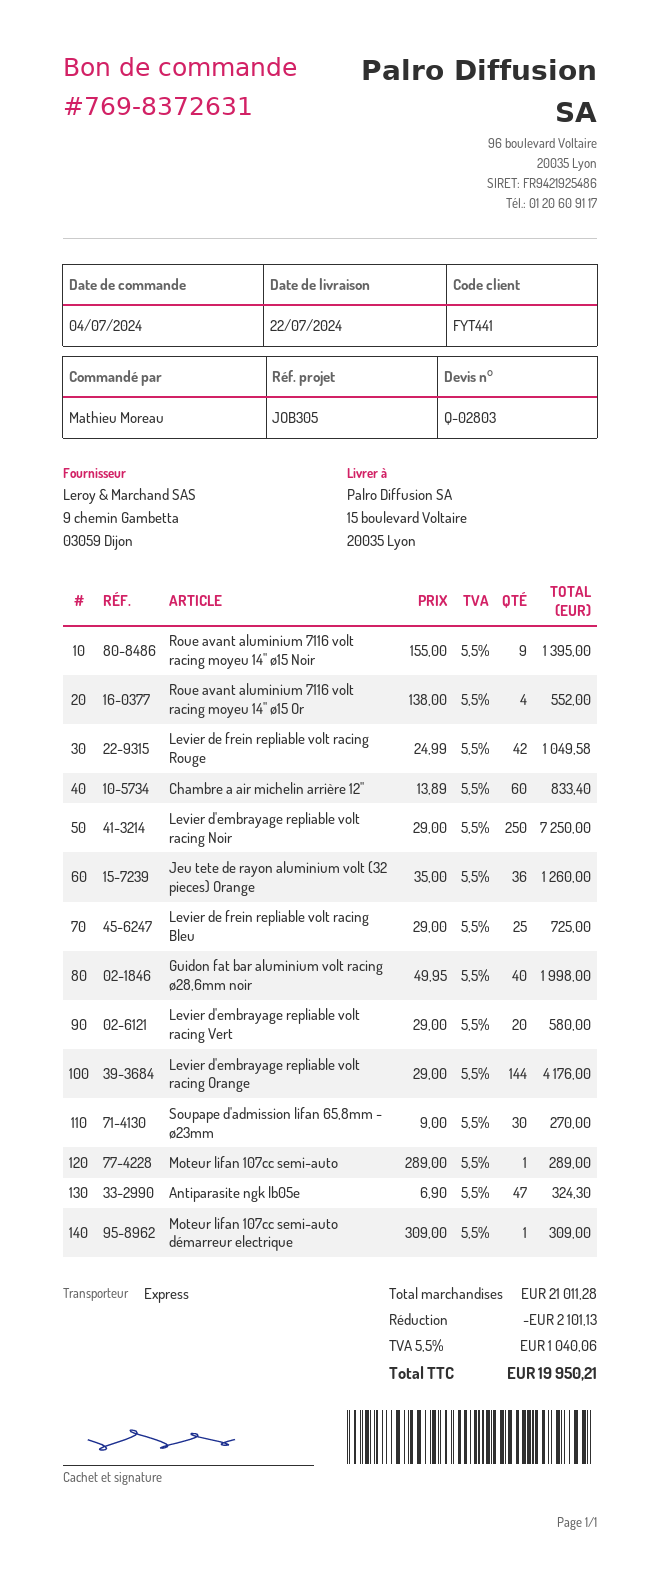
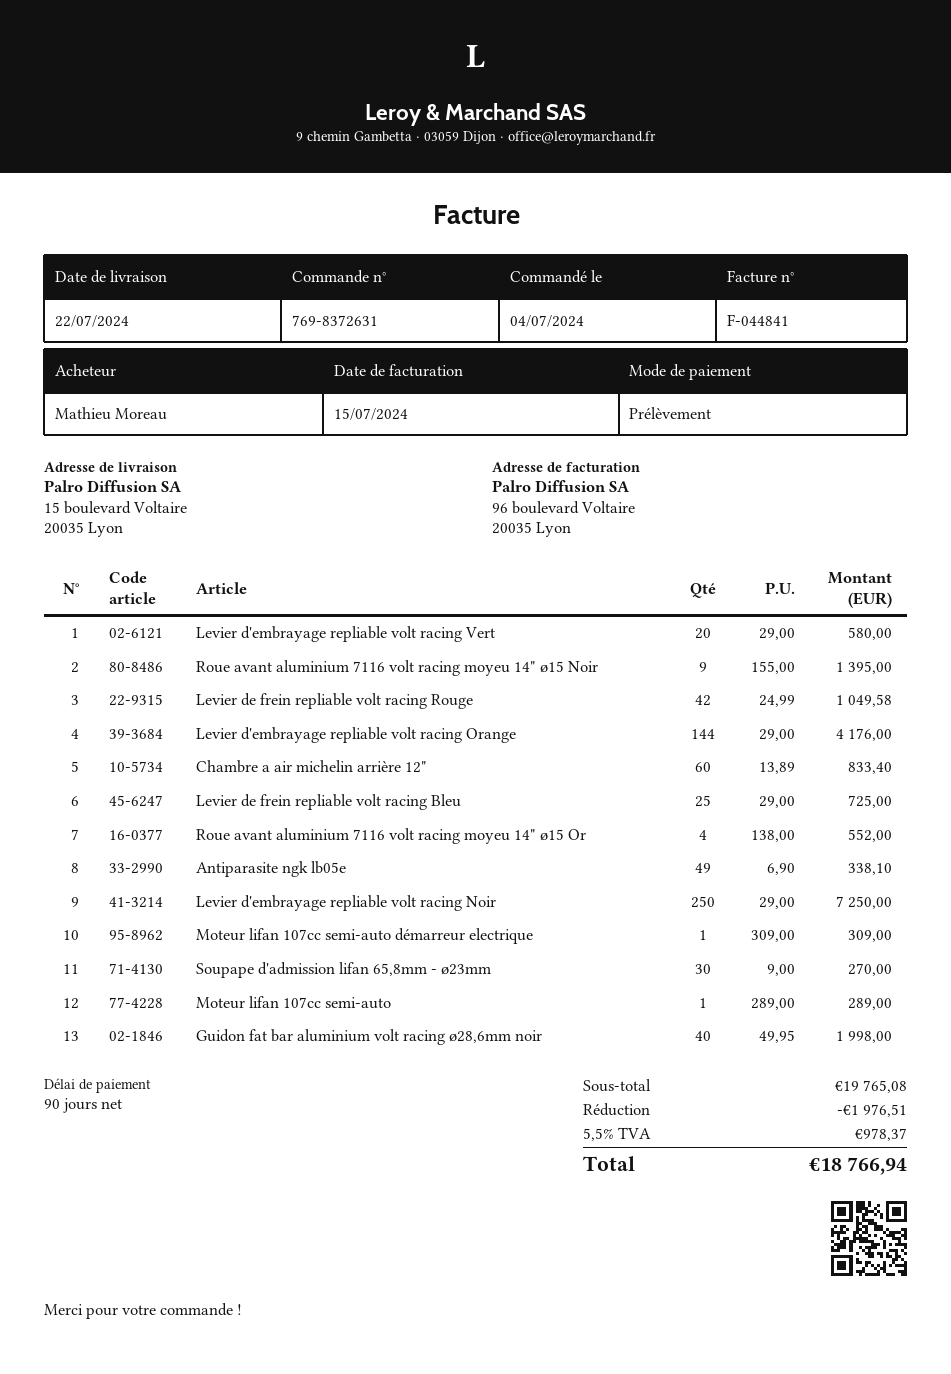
Jeu tete de rayon aluminium volt (32 pieces) Orange: 36 x 35.00 = 1260.00 -> none
Antiparasite ngk lb05e: 47 x 6.90 = 324.30 -> 49 x 6.90 = 338.10
subtotal: 21011.28 -> 19765.08
discount: 2101.13 -> 1976.51
tax: 5.5% = 1040.06 -> 5.5% = 978.37
total: 19950.21 -> 18766.94

